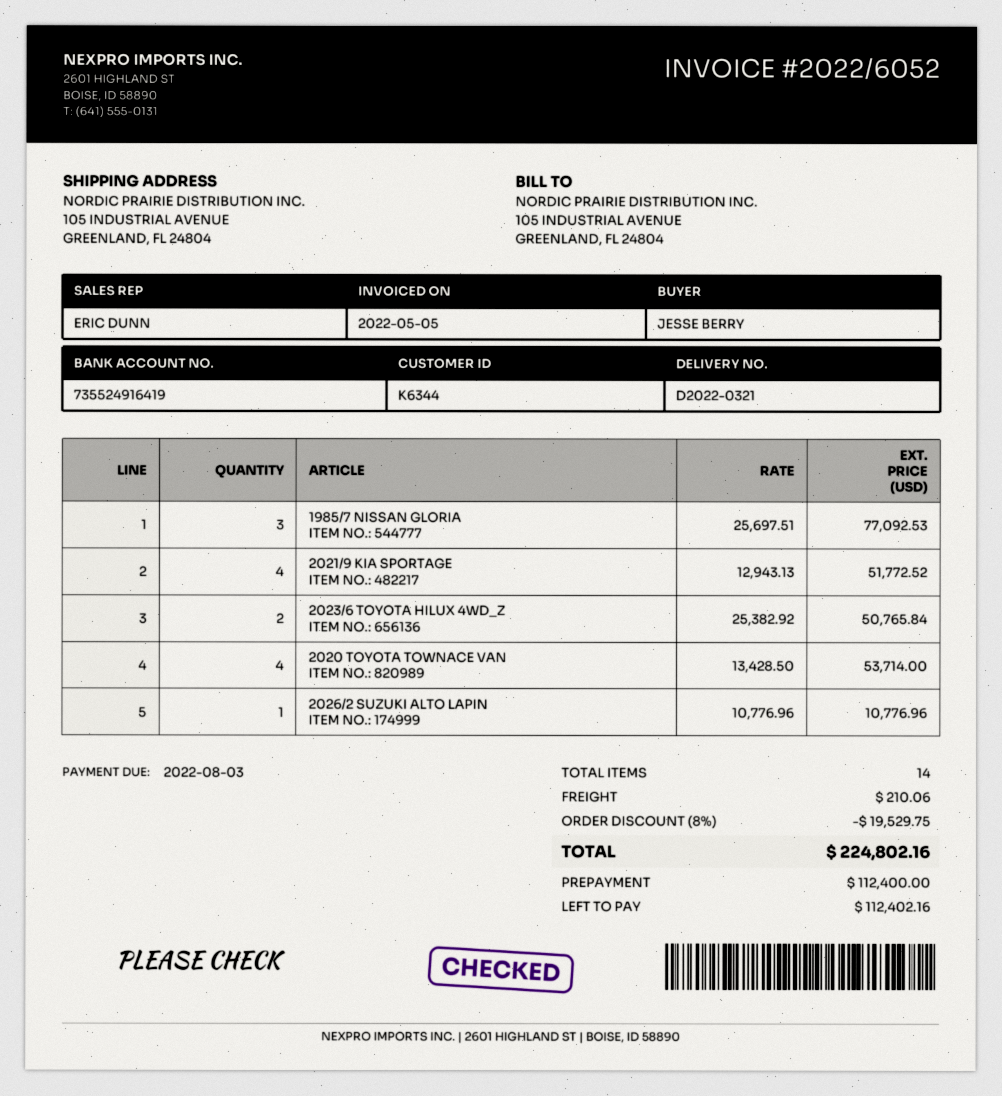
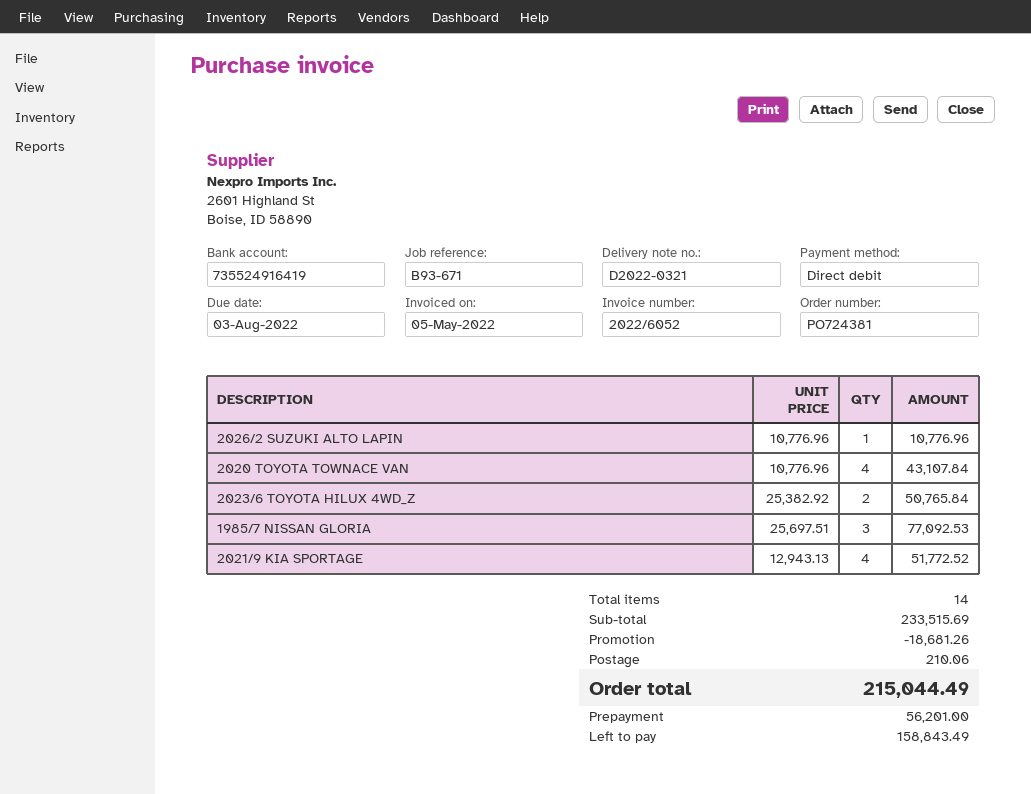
2020 TOYOTA TOWNACE VAN: 4 x 13428.50 = 53714.00 -> 4 x 10776.96 = 43107.84
discount: 19529.75 -> 18681.26
total: 224802.16 -> 215044.49
deposit: 112400.00 -> 56201.00
balance: 112402.16 -> 158843.49

